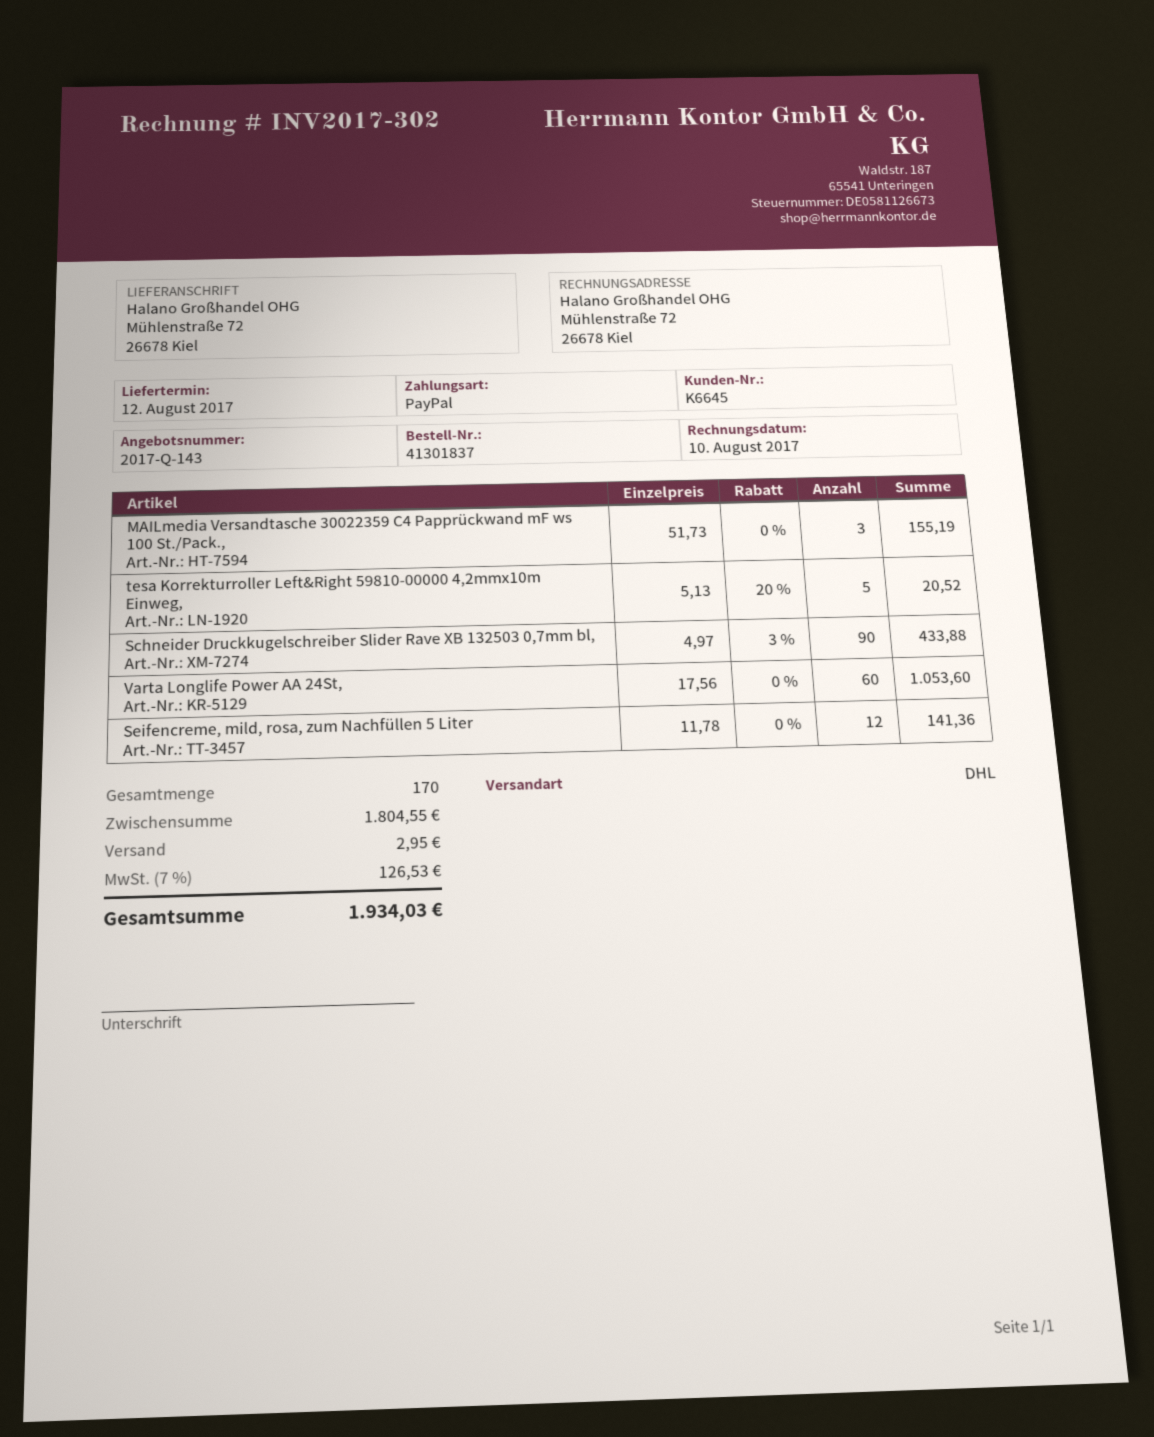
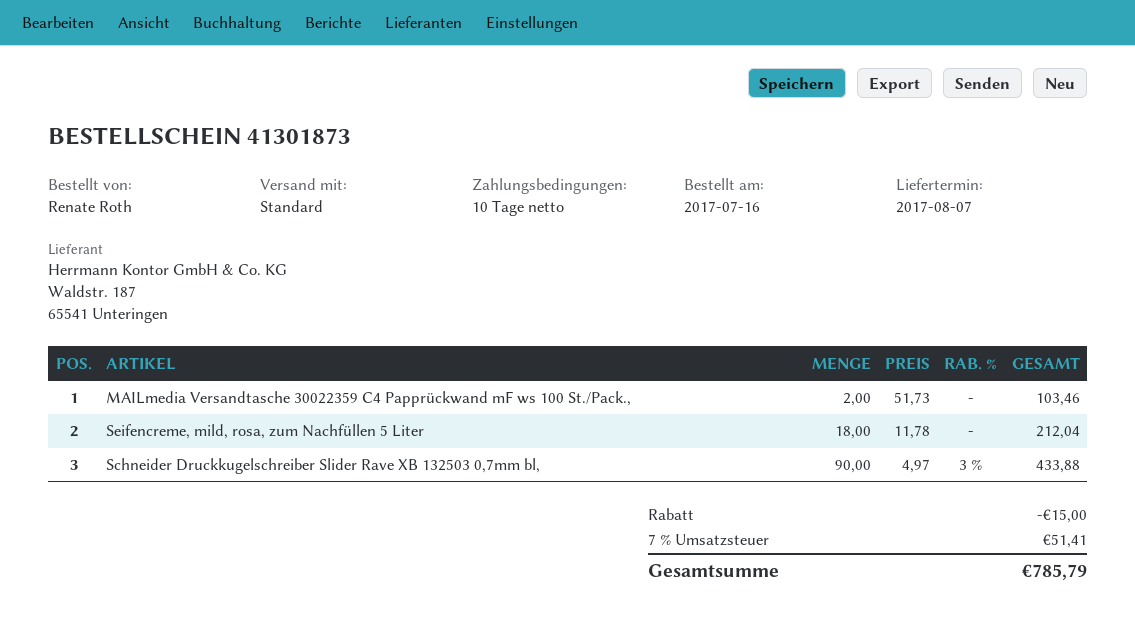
order number: 41301837 -> 41301873
delivery date: 2017-08-12 -> 2017-08-07
shipping method: DHL -> standard
MAILmedia Versandtasche 30022359 C4 Papprückwand mF ws 100 St./Pack.,: 3 x 51.73 = 155.19 -> 2 x 51.73 = 103.46
tesa Korrekturroller Left&Right 59810-00000 4,2mmx10m Einweg,: 5 x 5.13 - 20% = 20.52 -> none
Varta Longlife Power AA 24St,: 60 x 17.56 = 1053.60 -> none
Seifencreme, mild, rosa, zum Nachfüllen 5 Liter: 12 x 11.78 = 141.36 -> 18 x 11.78 = 212.04
discount: none -> 15.00
shipping: 2.95 -> none
tax: 7% = 126.53 -> 7% = 51.41
total: 1934.03 -> 785.79

